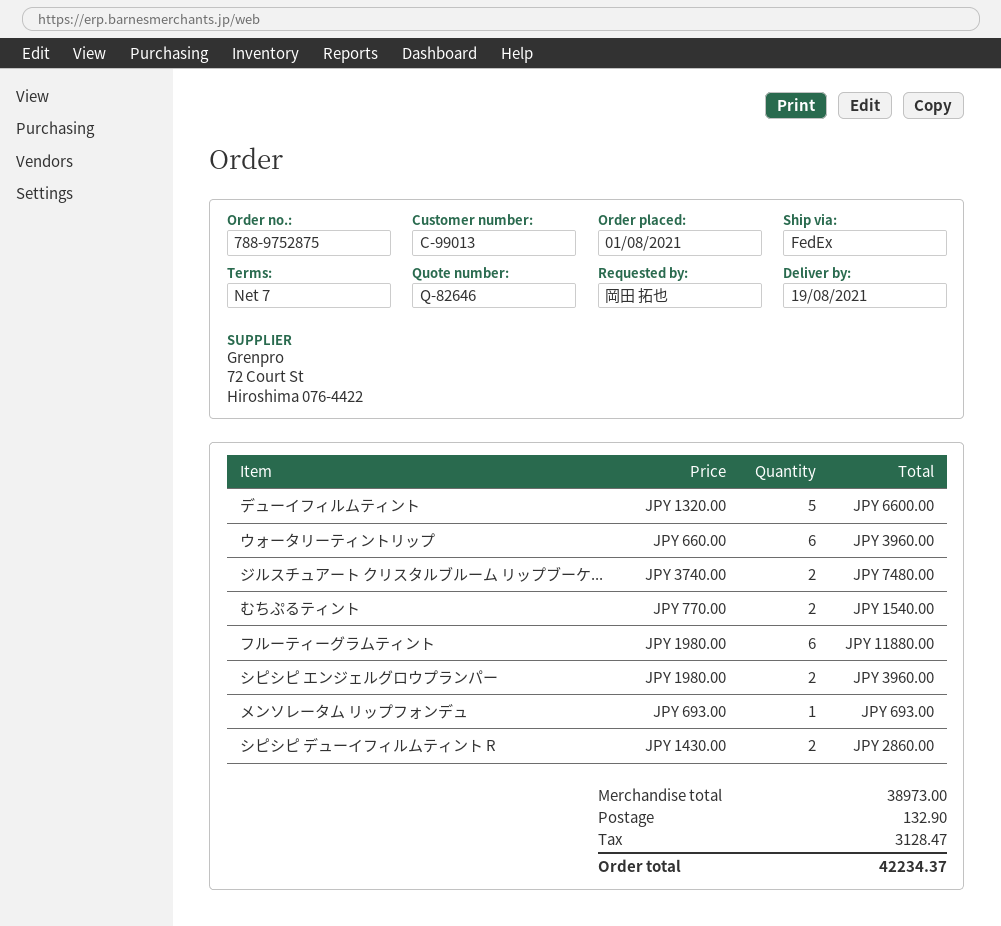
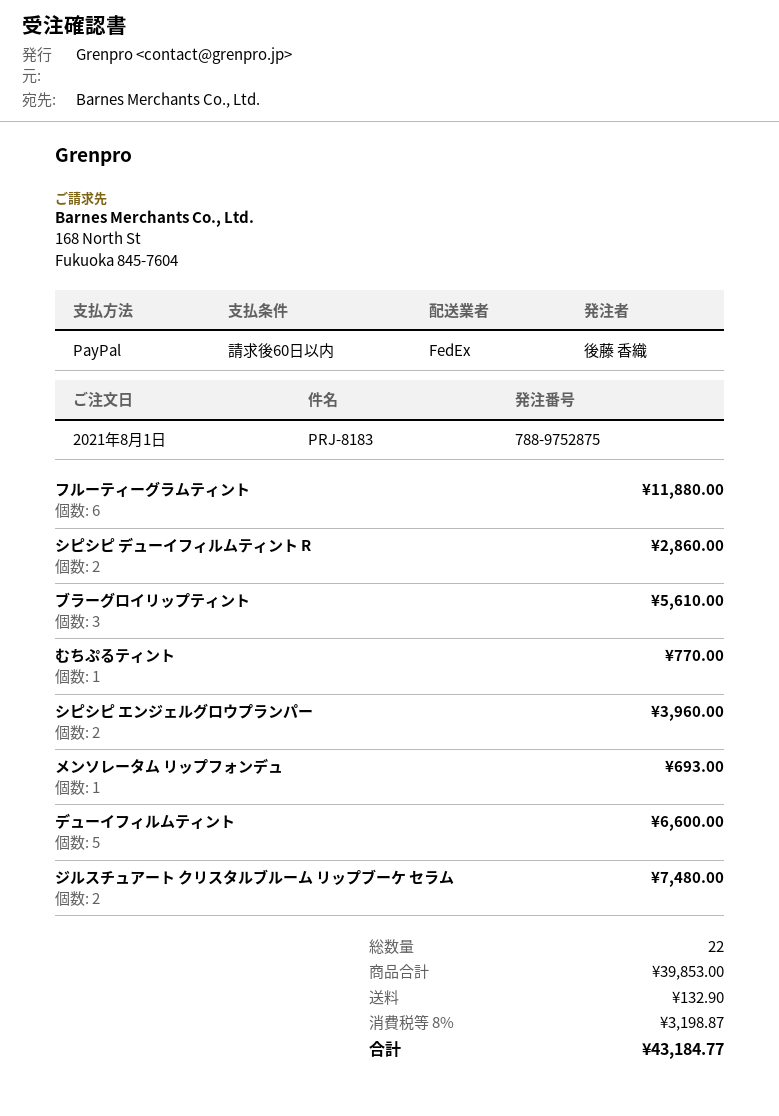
payment terms: 7 days -> 60 days
ordered by: 岡田 拓也 -> 後藤 香織
ウォータリーティントリップ: 6 for 3960.00 -> none
むちぷるティント: 2 for 1540.00 -> 1 for 770.00
ブラーグロイリップティント: none -> 3 for 5610.00
subtotal: 38973.00 -> 39853.00
tax: 3128.47 -> 3198.87
total: 42234.37 -> 43184.77

